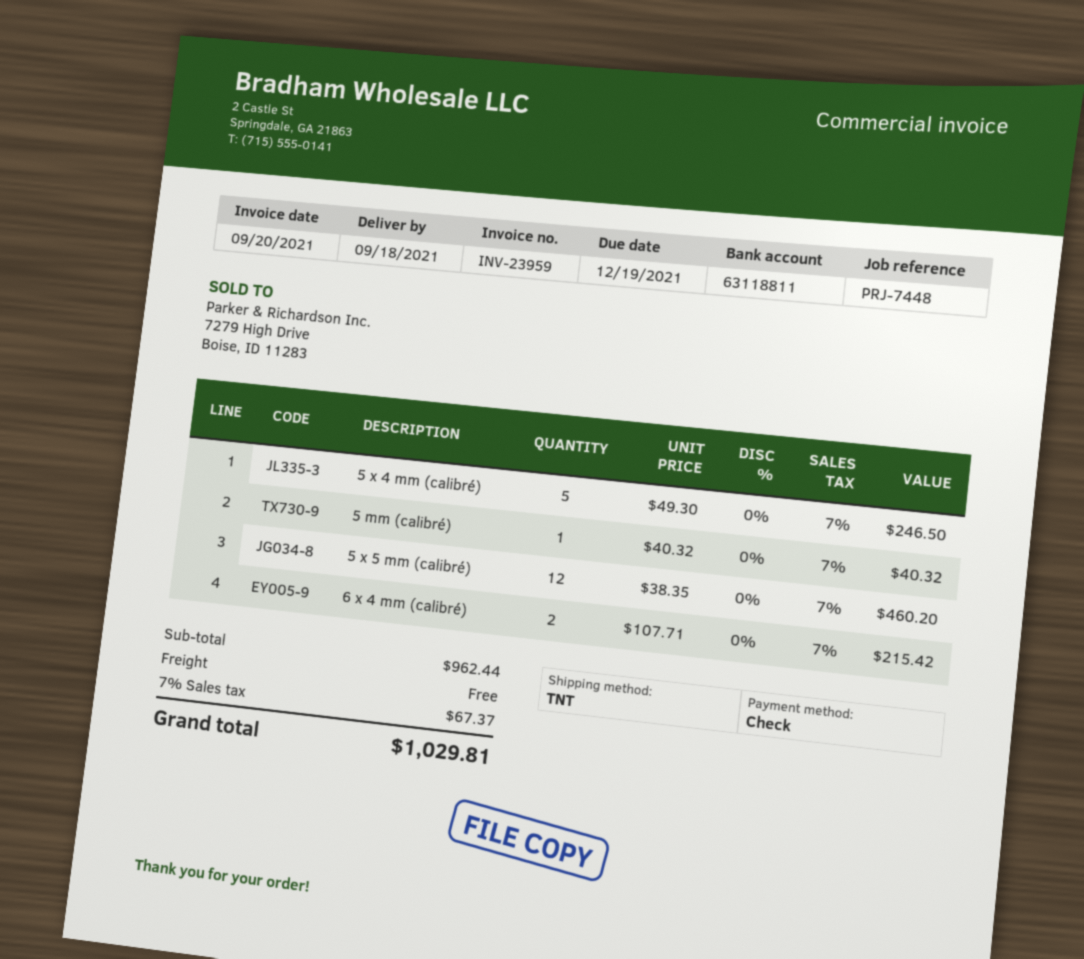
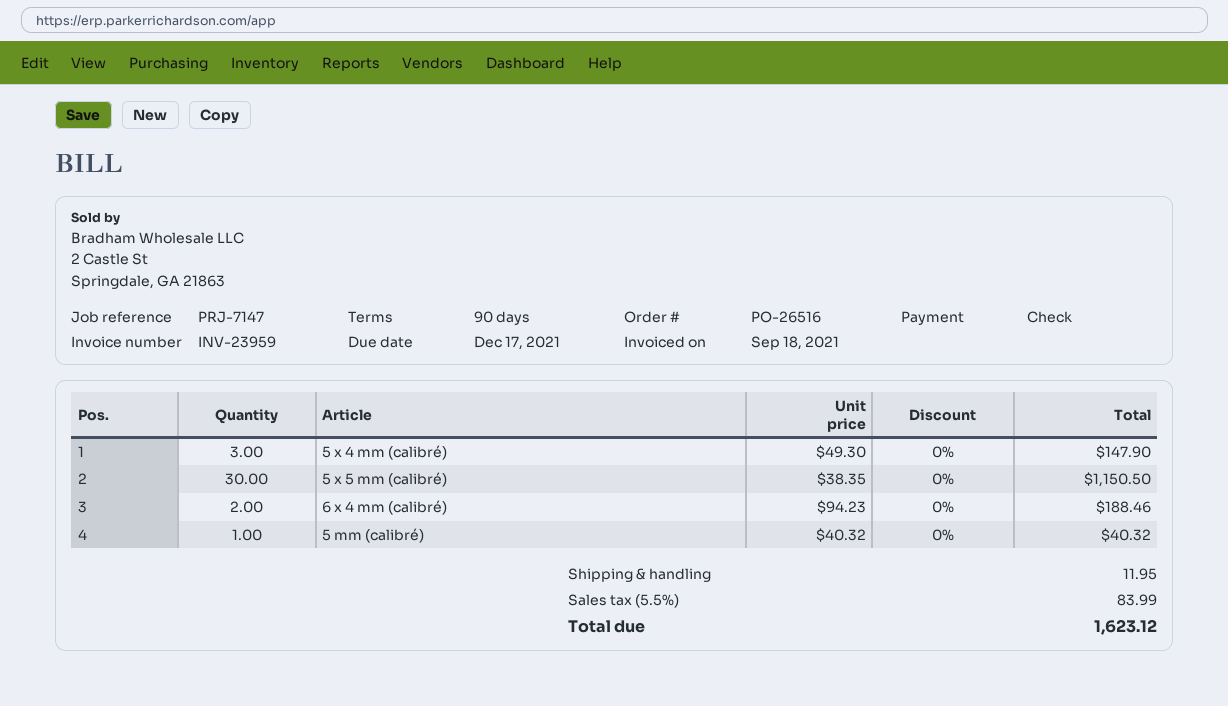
invoice date: 2021-09-20 -> 2021-09-18
due date: 2021-12-19 -> 2021-12-17
reference: PRJ-7448 -> PRJ-7147
5 x 4 mm (calibré): 5 x 49.30 = 246.50 -> 3 x 49.30 = 147.90
5 x 5 mm (calibré): 12 x 38.35 = 460.20 -> 30 x 38.35 = 1150.50
6 x 4 mm (calibré): 2 x 107.71 = 215.42 -> 2 x 94.23 = 188.46
shipping: 0.00 -> 11.95
tax: 7% = 67.37 -> 5.5% = 83.99
total: 1029.81 -> 1623.12

